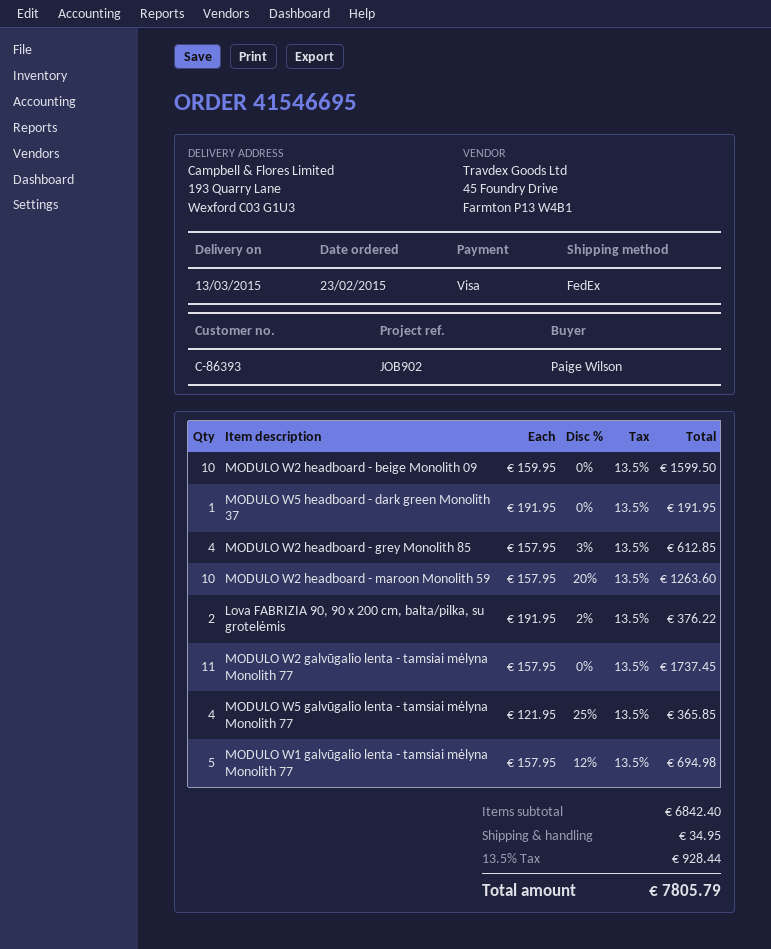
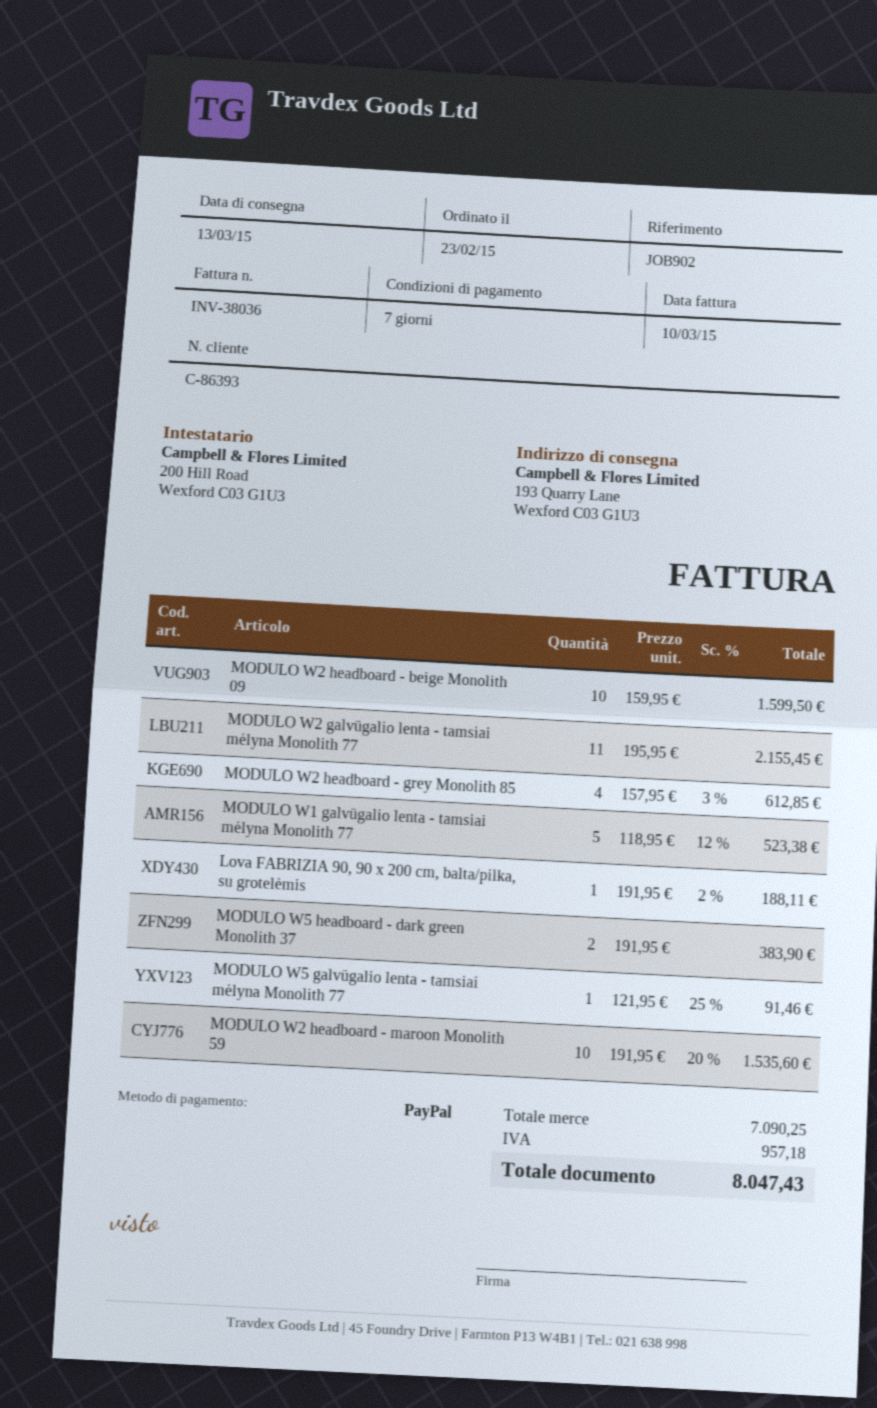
payment method: Visa -> PayPal
MODULO W5 headboard - dark green Monolith 37: 1 x 191.95 = 191.95 -> 2 x 191.95 = 383.90
MODULO W2 headboard - maroon Monolith 59: 10 x 157.95 - 20% = 1263.60 -> 10 x 191.95 - 20% = 1535.60
Lova FABRIZIA 90, 90 x 200 cm, balta/pilka, su grotelėmis: 2 x 191.95 - 2% = 376.22 -> 1 x 191.95 - 2% = 188.11
MODULO W2 galvūgalio lenta - tamsiai mėlyna Monolith 77: 11 x 157.95 = 1737.45 -> 11 x 195.95 = 2155.45
MODULO W5 galvūgalio lenta - tamsiai mėlyna Monolith 77: 4 x 121.95 - 25% = 365.85 -> 1 x 121.95 - 25% = 91.46
MODULO W1 galvūgalio lenta - tamsiai mėlyna Monolith 77: 5 x 157.95 - 12% = 694.98 -> 5 x 118.95 - 12% = 523.38
subtotal: 6842.40 -> 7090.25
shipping: 34.95 -> none
tax: 928.44 -> 957.18
total: 7805.79 -> 8047.43

